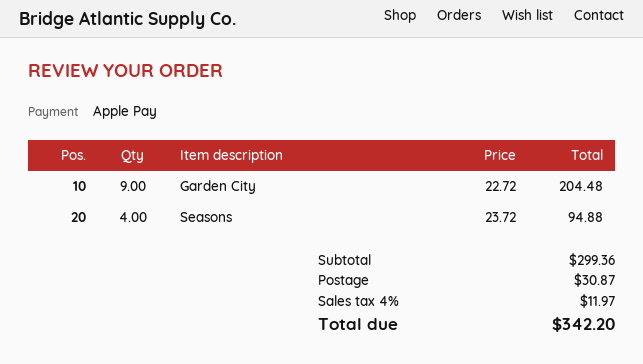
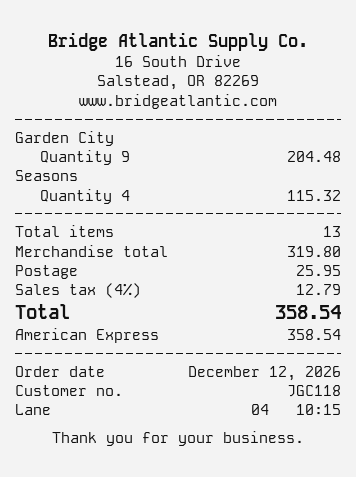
payment method: Apple Pay -> American Express
Seasons: 4 for 94.88 -> 4 for 115.32
subtotal: 299.36 -> 319.80
shipping: 30.87 -> 25.95
tax: 4% = 11.97 -> 4% = 12.79
total: 342.20 -> 358.54

